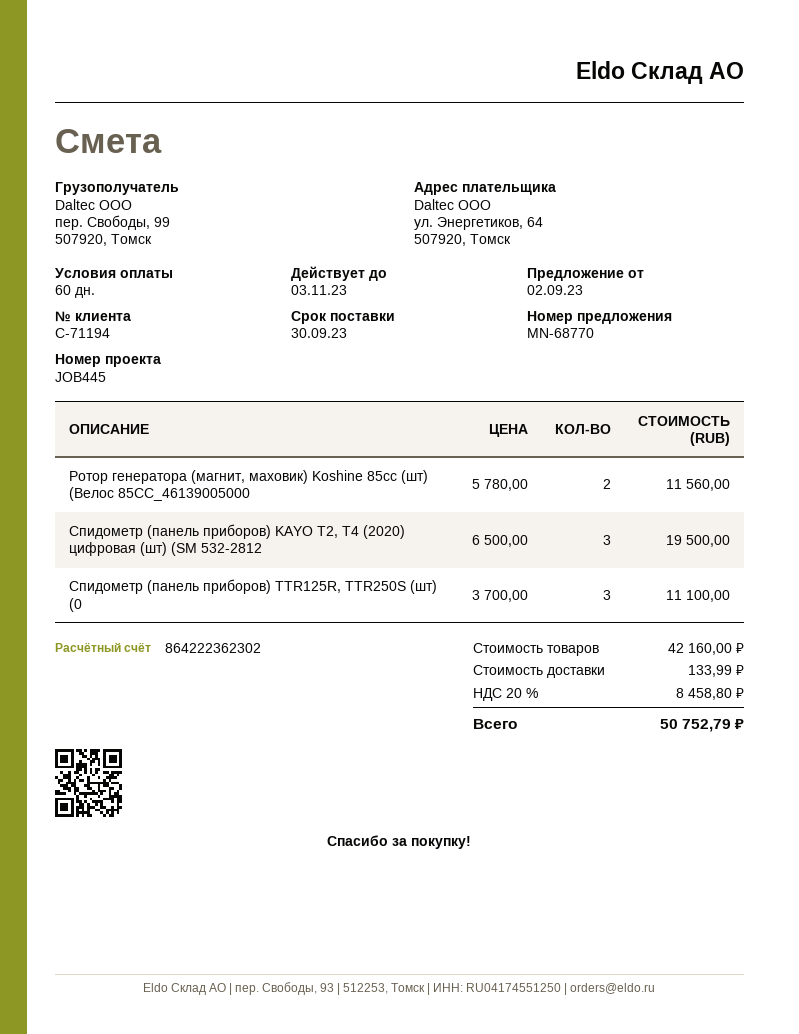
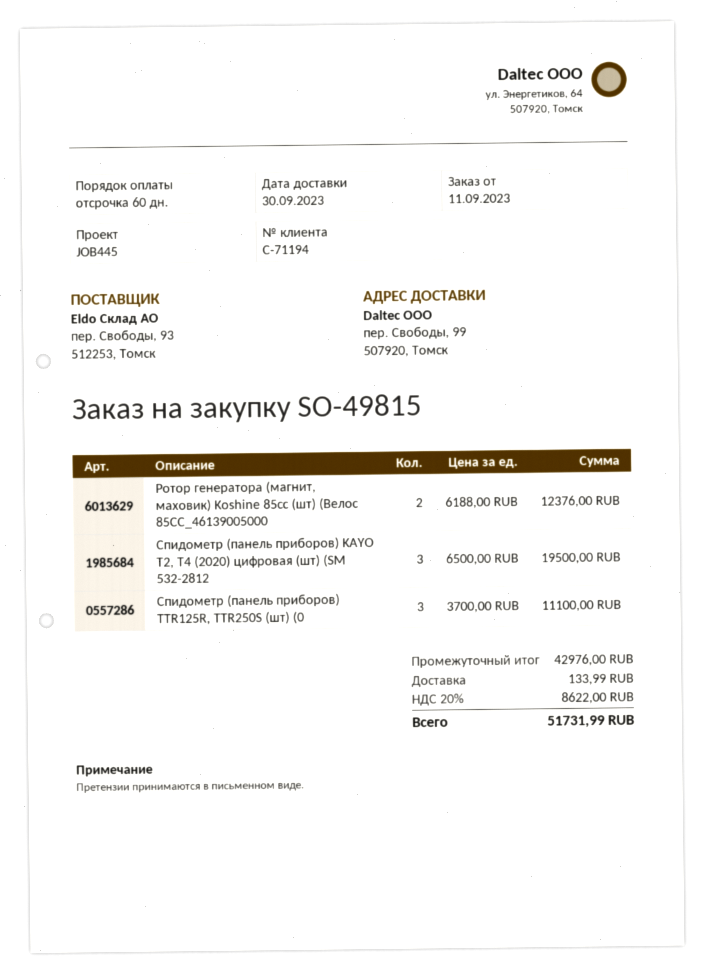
Ротор генератора (магнит, маховик) Koshine 85сс (шт) (Велос 85CC_46139005000: 2 x 5780.00 = 11560.00 -> 2 x 6188.00 = 12376.00
subtotal: 42160.00 -> 42976.00
tax: 20% = 8458.80 -> 20% = 8622.00
total: 50752.79 -> 51731.99

